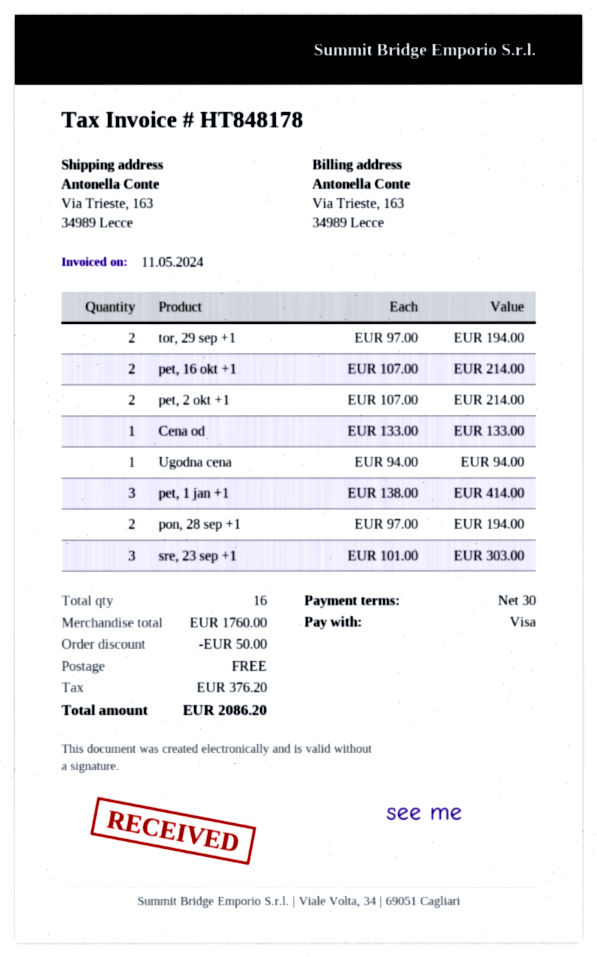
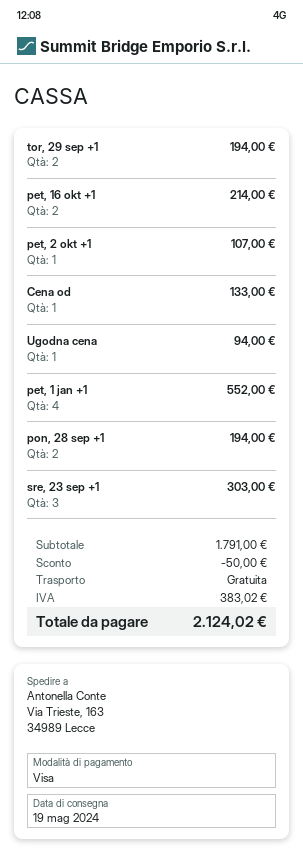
pet, 2 okt +1: 2 for 214.00 -> 1 for 107.00
pet, 1 jan +1: 3 for 414.00 -> 4 for 552.00
subtotal: 1760.00 -> 1791.00
tax: 376.20 -> 383.02
total: 2086.20 -> 2124.02

